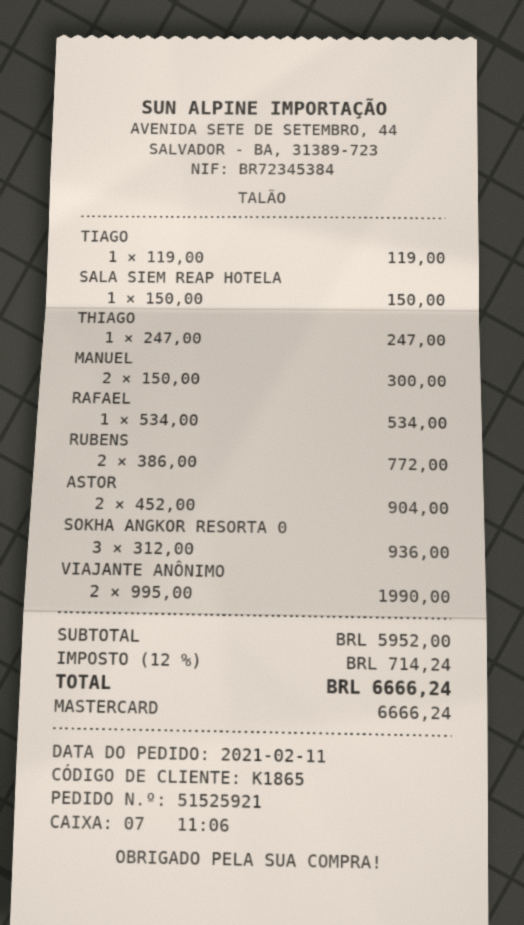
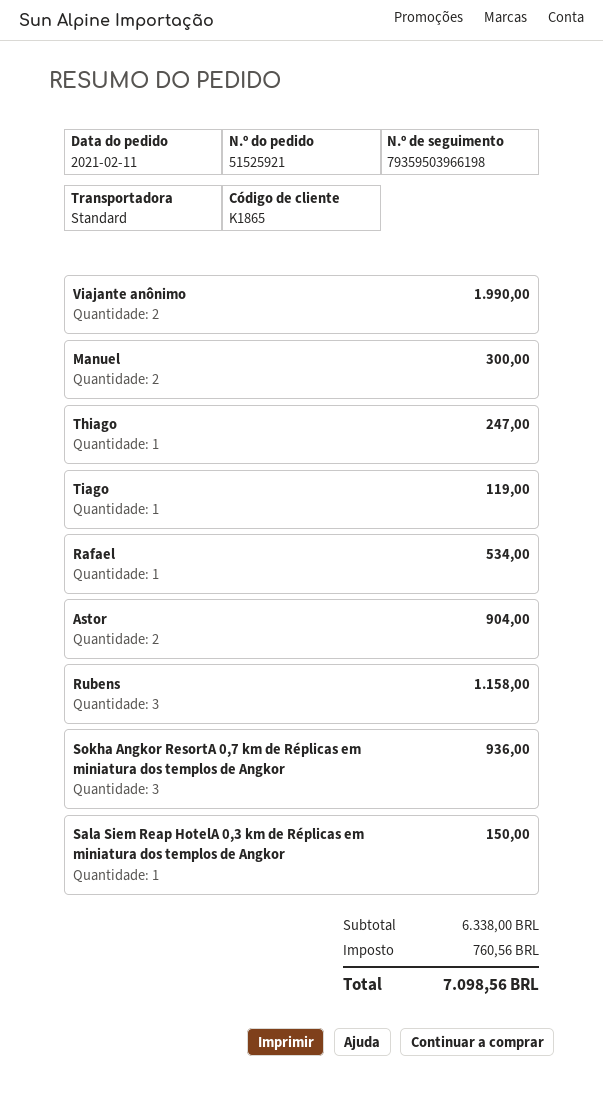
RUBENS: 2 for 772.00 -> 3 for 1158.00
subtotal: 5952.00 -> 6338.00
tax: 714.24 -> 760.56
total: 6666.24 -> 7098.56

